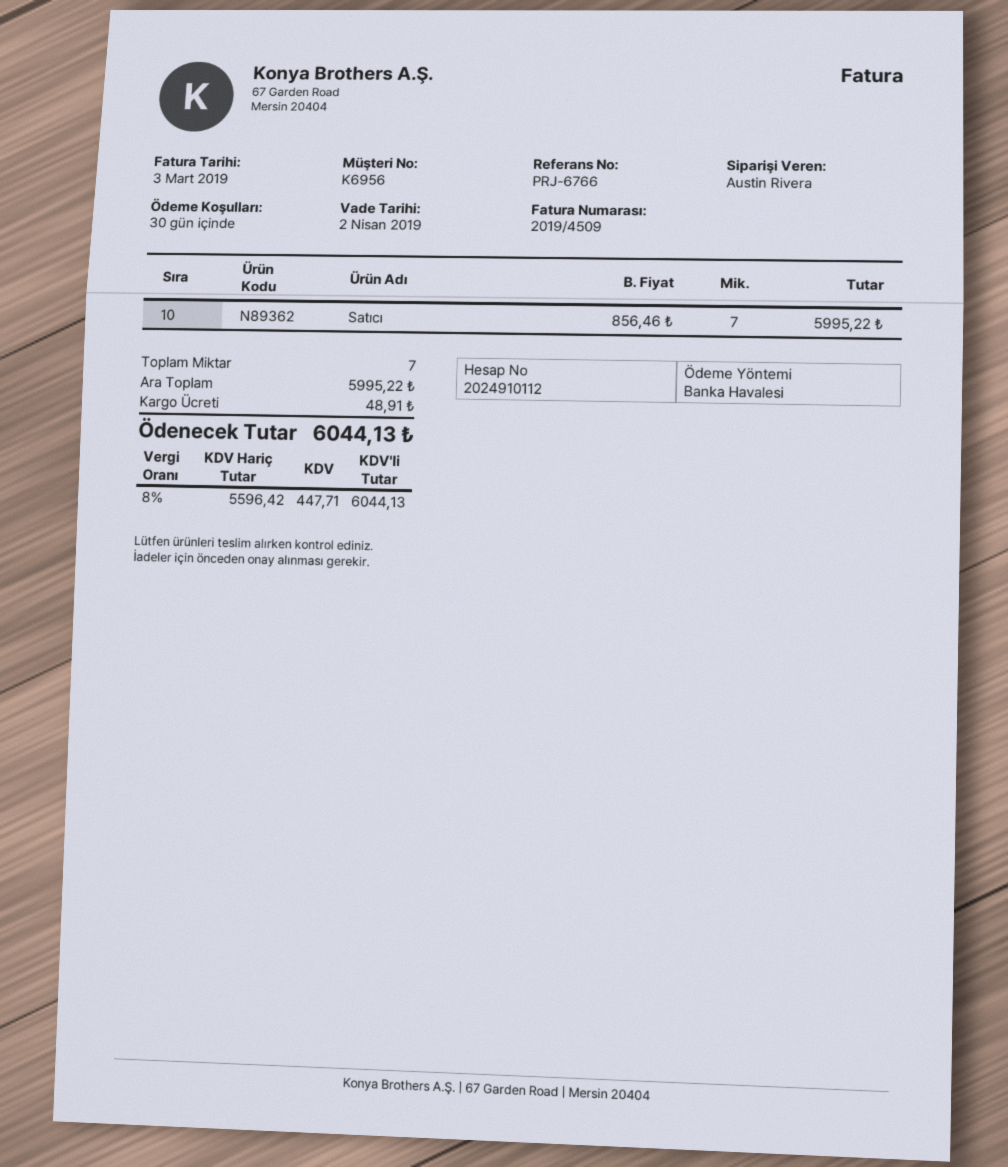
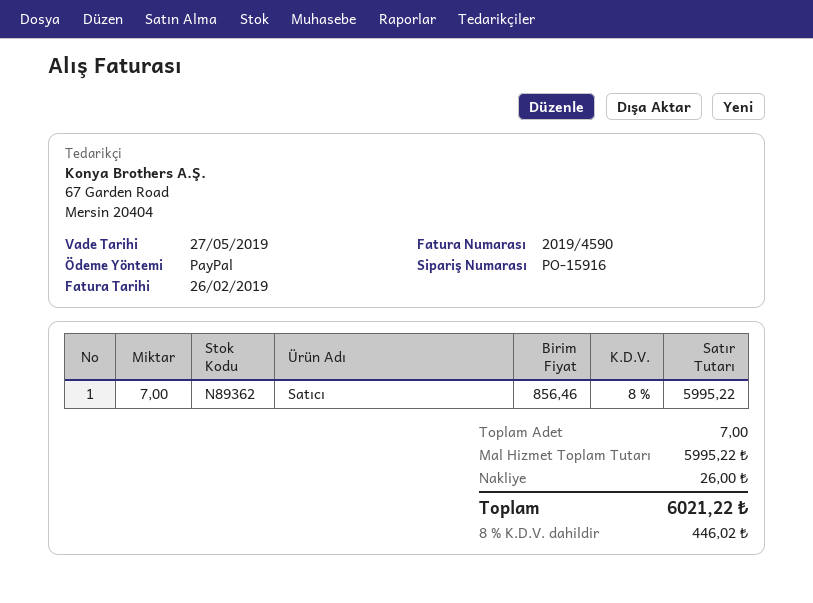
invoice number: 2019/4509 -> 2019/4590
invoice date: 2019-03-03 -> 2019-02-26
due date: 2019-04-02 -> 2019-05-27
payment method: bank transfer -> PayPal
shipping: 48.91 -> 26.00
tax: 8% = 447.71 -> 8% = 446.02
total: 6044.13 -> 6021.22

